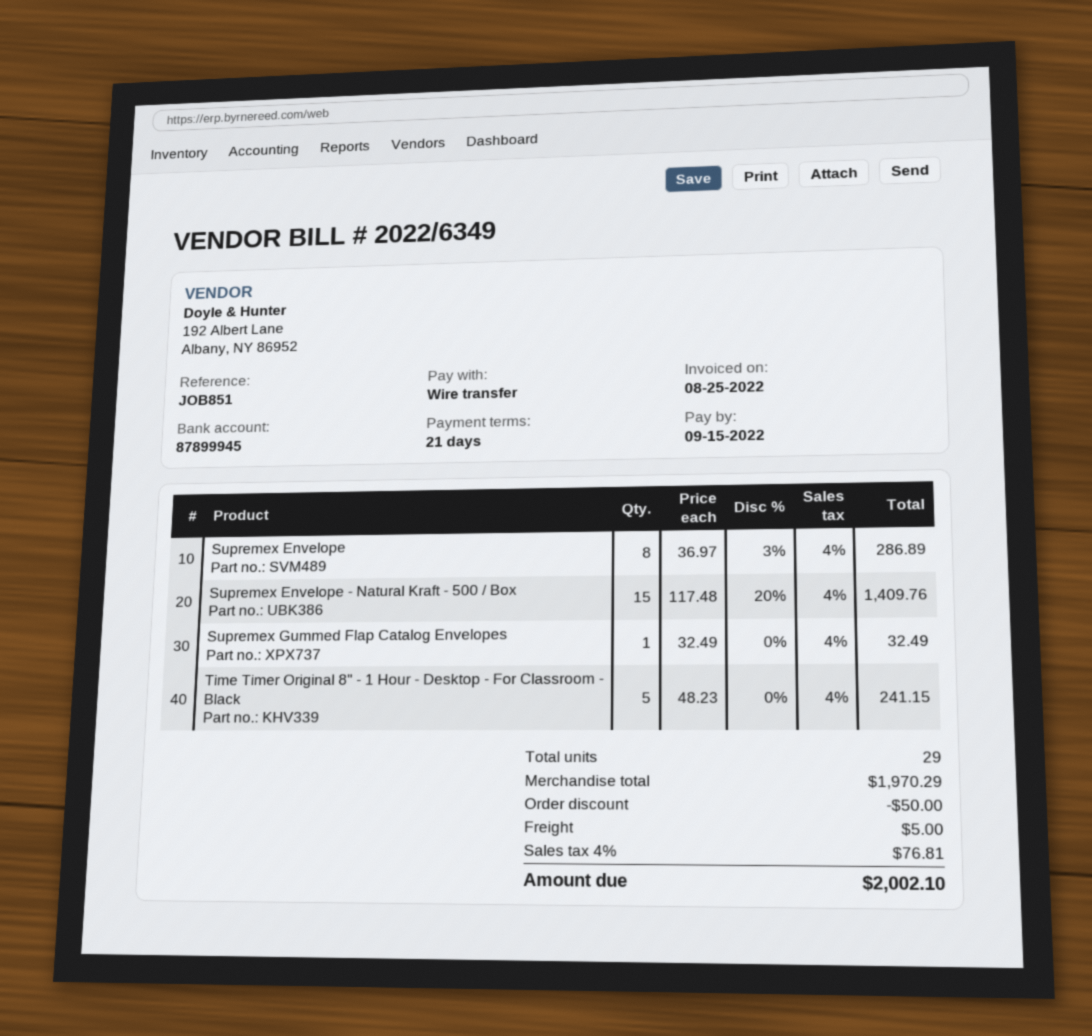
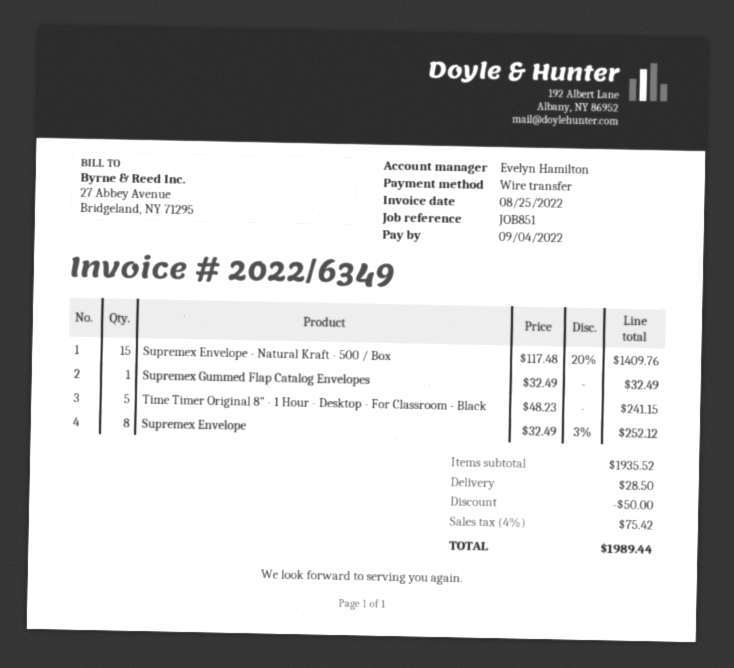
due date: 2022-09-15 -> 2022-09-04
Supremex Envelope: 8 x 36.97 - 3% = 286.89 -> 8 x 32.49 - 3% = 252.12
subtotal: 1970.29 -> 1935.52
shipping: 5.00 -> 28.50
tax: 4% = 76.81 -> 4% = 75.42
total: 2002.10 -> 1989.44

